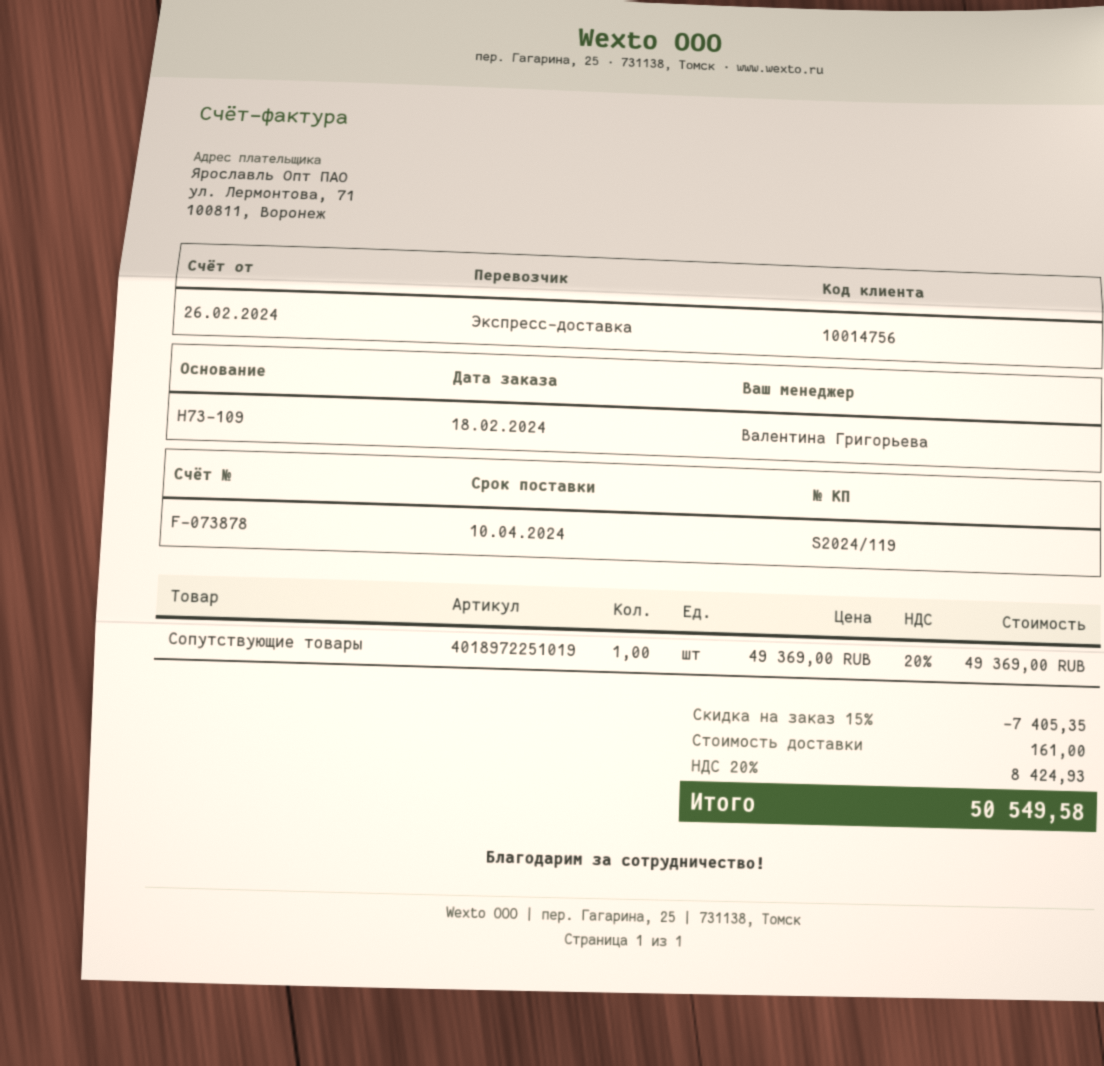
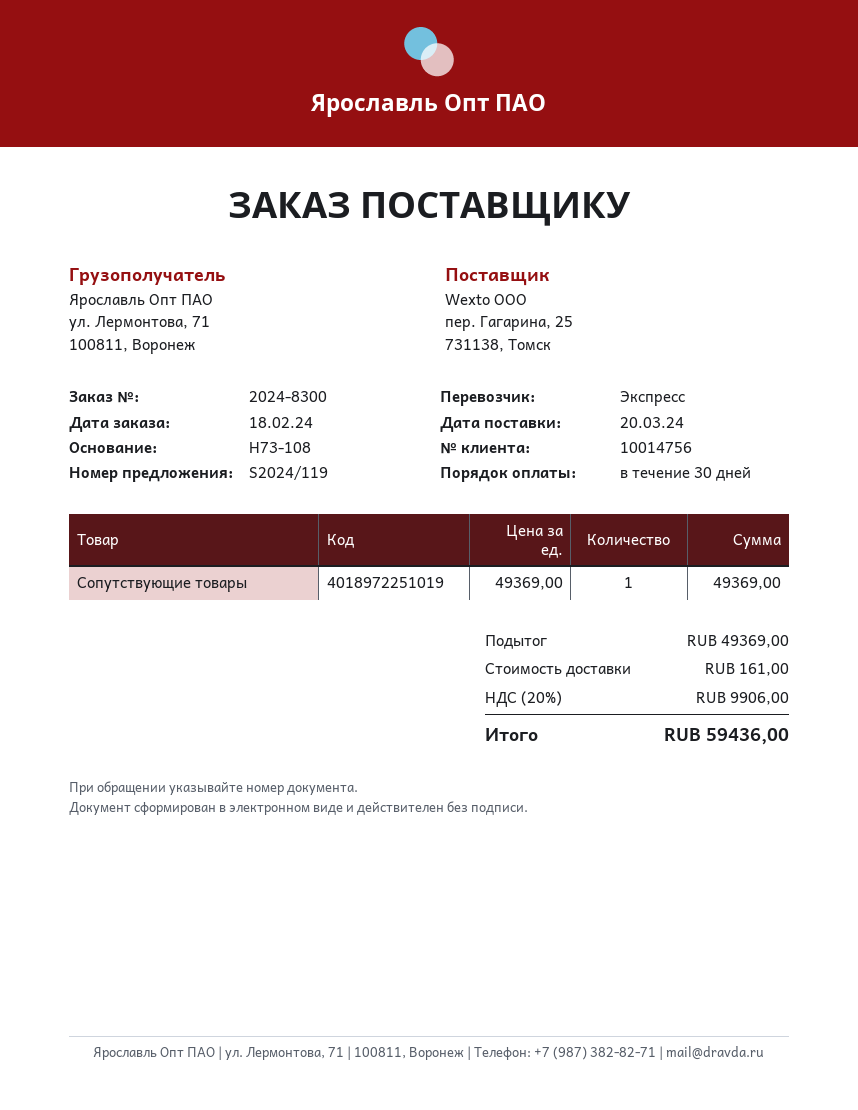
delivery date: 2024-04-10 -> 2024-03-20
reference: H73-109 -> H73-108
discount: 15% = 7405.35 -> none
tax: 20% = 8424.93 -> 20% = 9906.00
total: 50549.58 -> 59436.00

